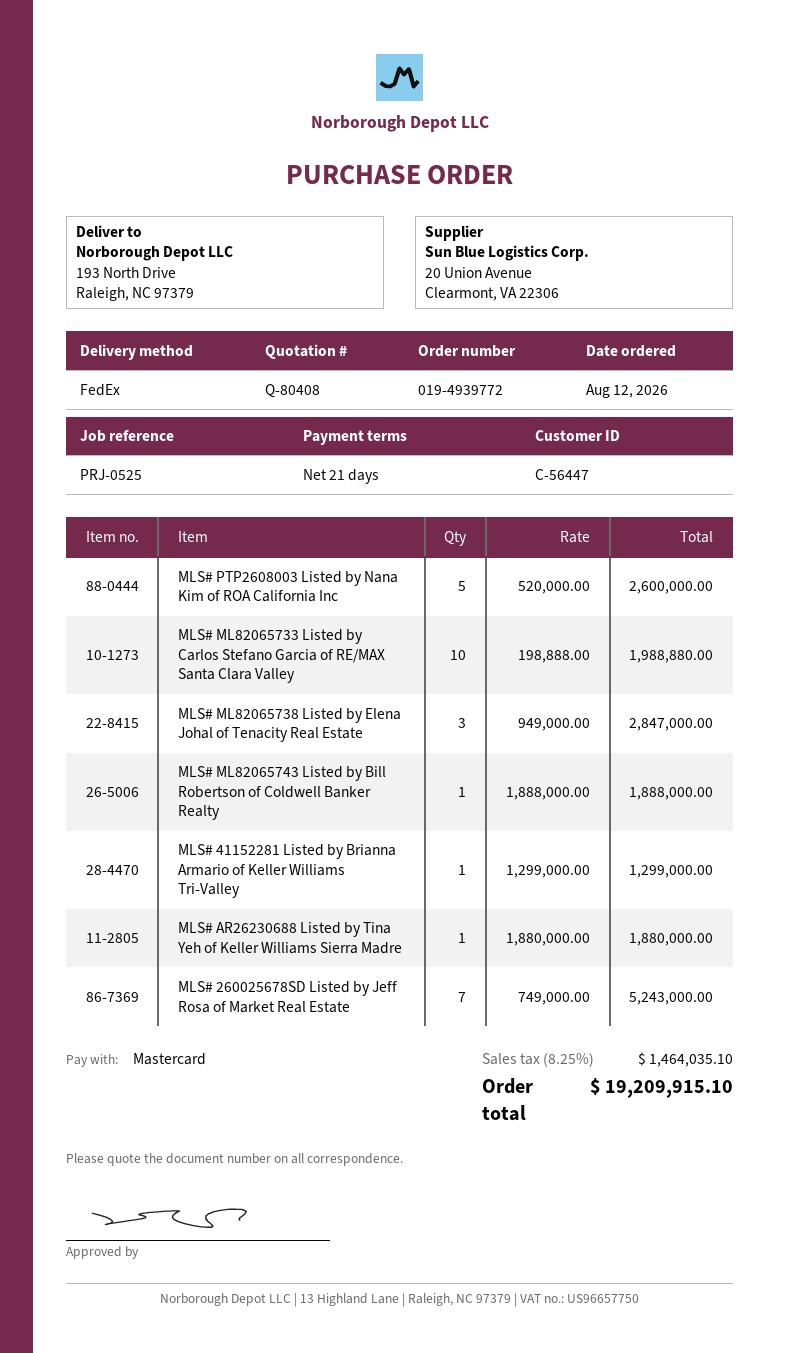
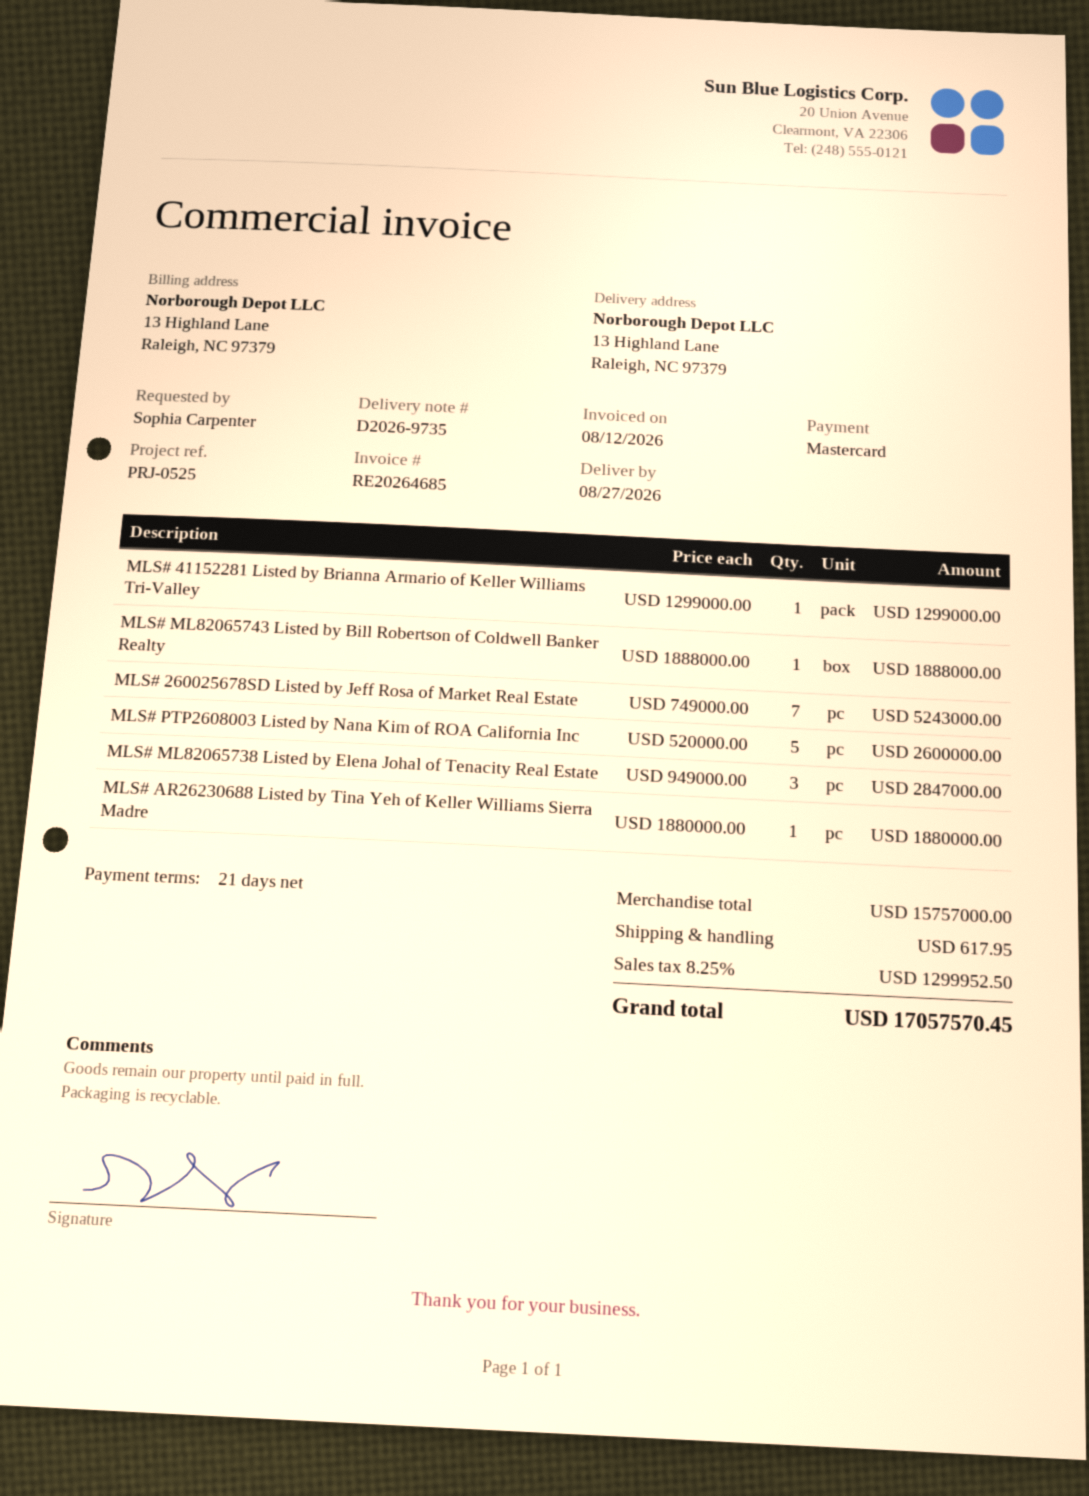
ship to: 193 North Drive, Raleigh, NC 97379 -> 13 Highland Lane, Raleigh, NC 97379
MLS# ML82065733 Listed by Carlos Stefano Garcia of RE/MAX Santa Clara Valley: 10 x 198888.00 = 1988880.00 -> none
shipping: none -> 617.95
tax: 8.25% = 1464035.10 -> 8.25% = 1299952.50
total: 19209915.10 -> 17057570.45

